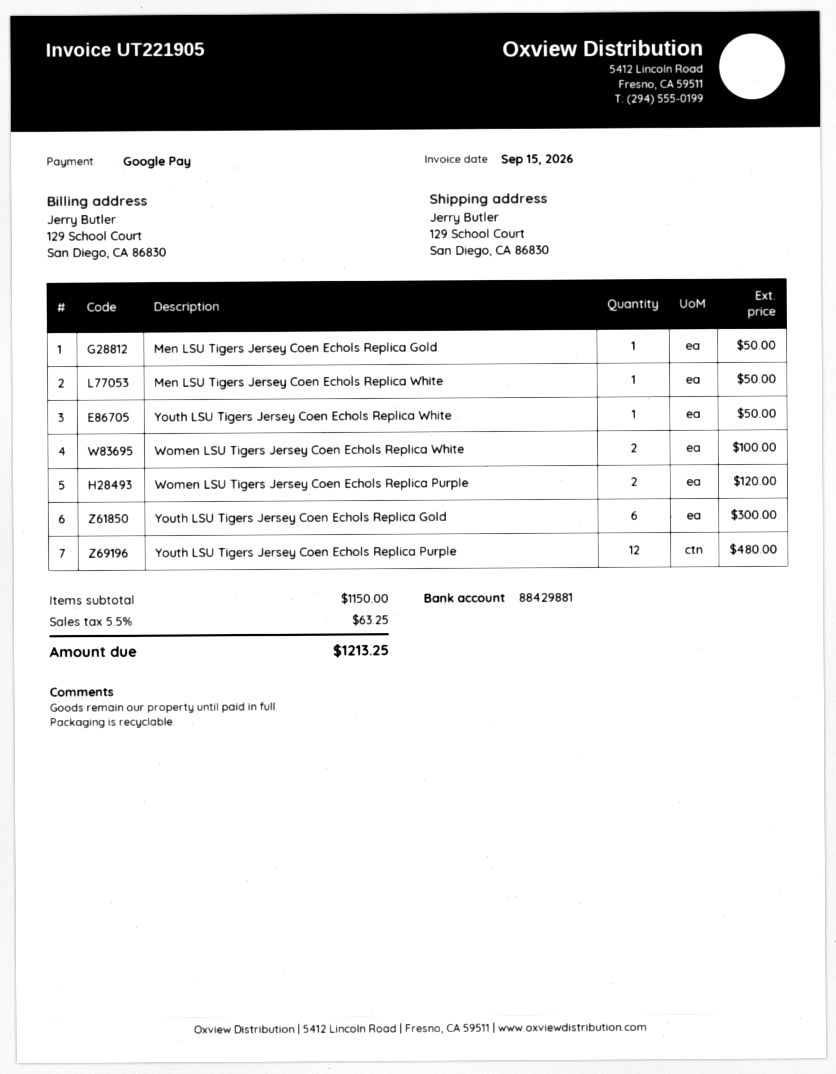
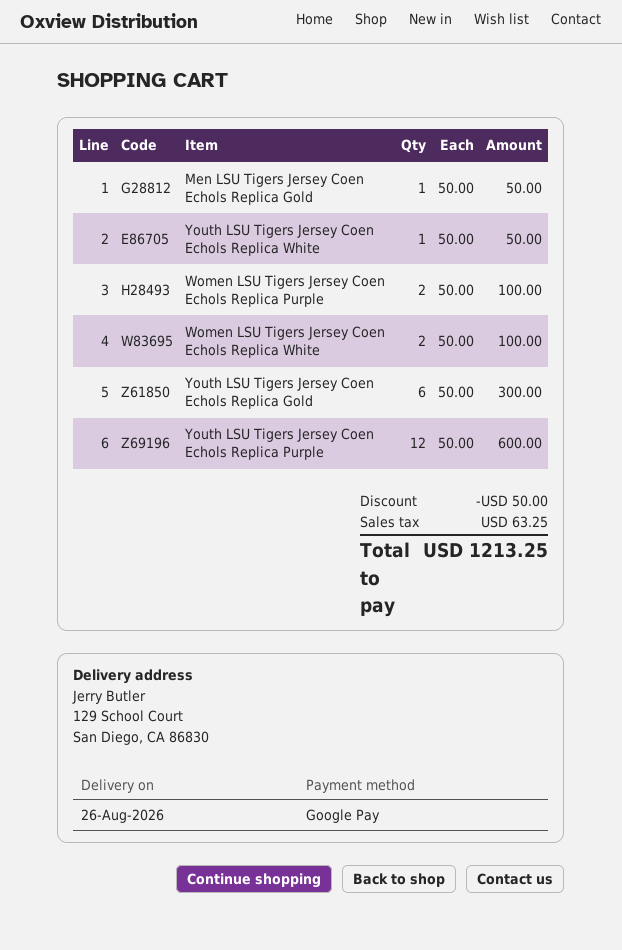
Men LSU Tigers Jersey Coen Echols Replica White: 1 for 50.00 -> none
Women LSU Tigers Jersey Coen Echols Replica Purple: 2 for 120.00 -> 2 for 100.00
Youth LSU Tigers Jersey Coen Echols Replica Purple: 12 for 480.00 -> 12 for 600.00
discount: none -> 50.00

